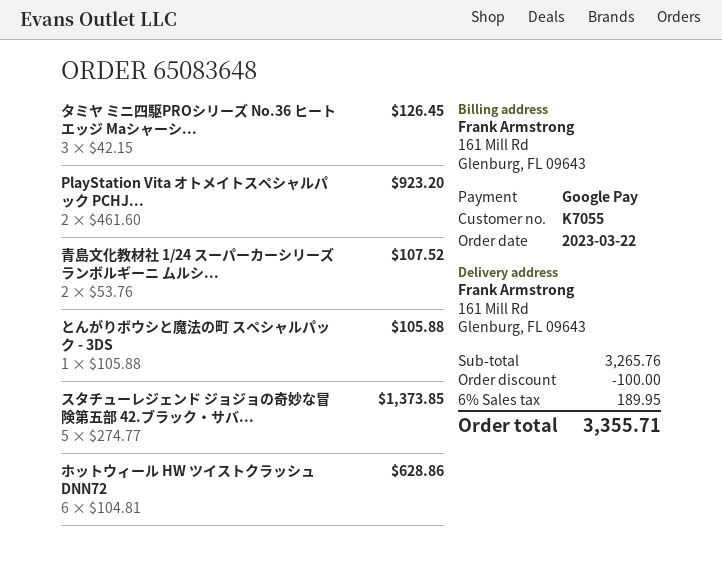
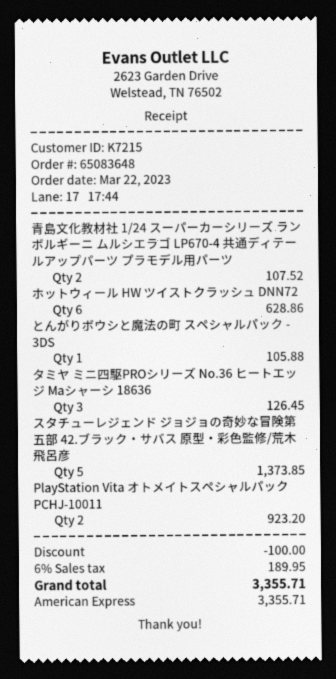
customer number: K7055 -> K7215
payment method: Google Pay -> American Express

